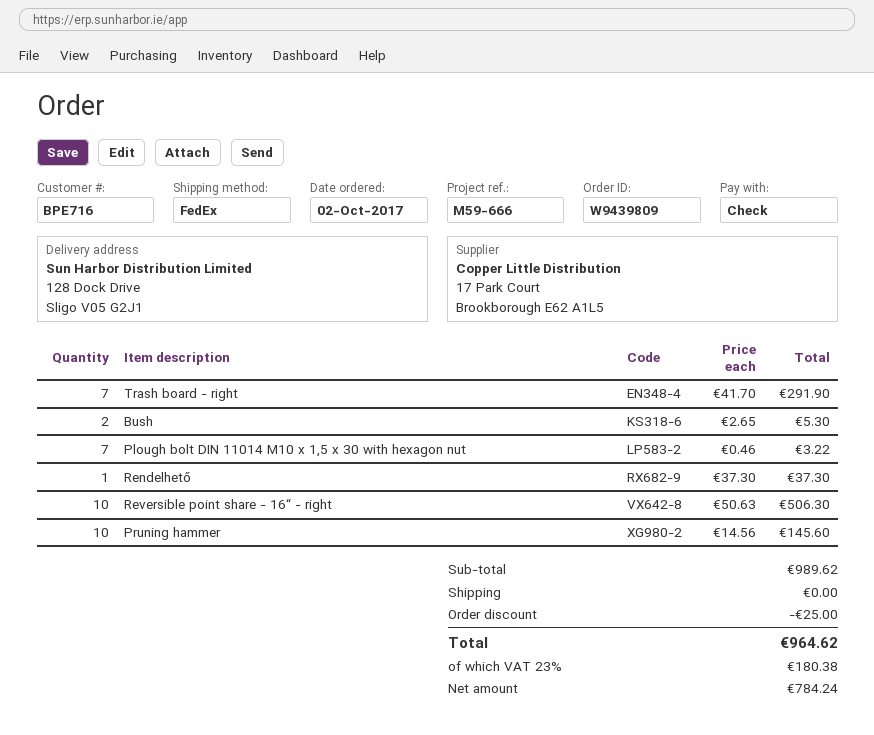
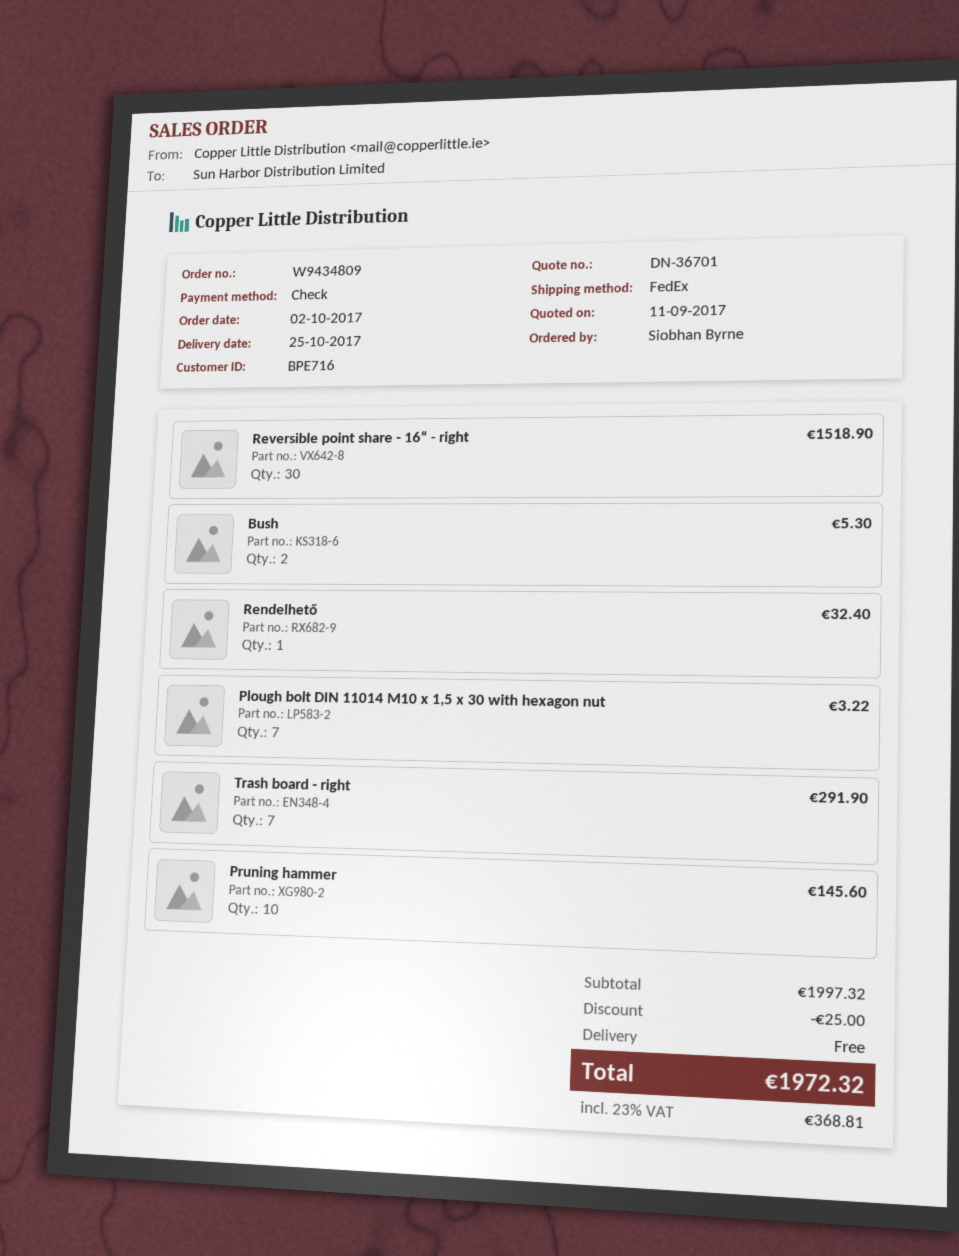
order number: W9439809 -> W9434809
Rendelhető: 1 for 37.30 -> 1 for 32.40
Reversible point share - 16“ - right: 10 for 506.30 -> 30 for 1518.90
subtotal: 989.62 -> 1997.32
tax: 23% = 180.38 -> 23% = 368.81
total: 964.62 -> 1972.32

